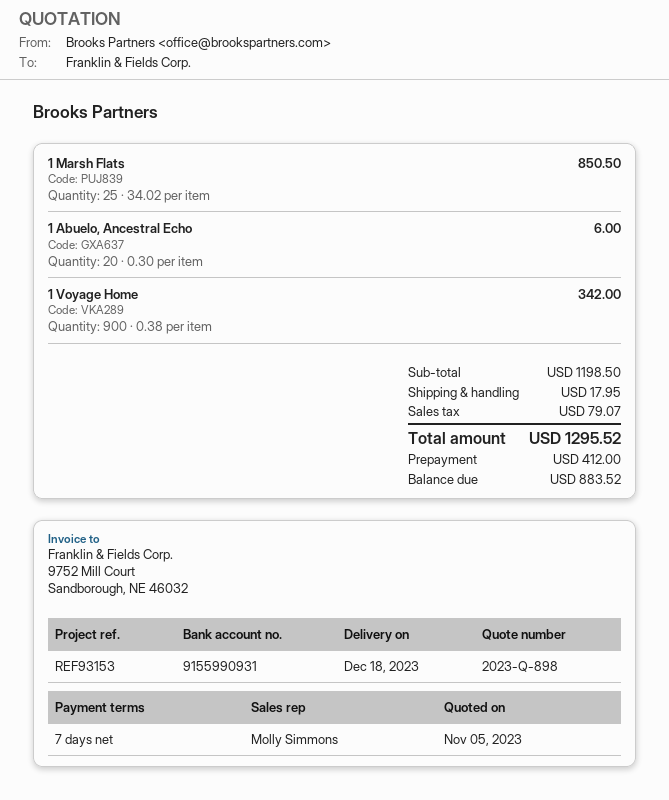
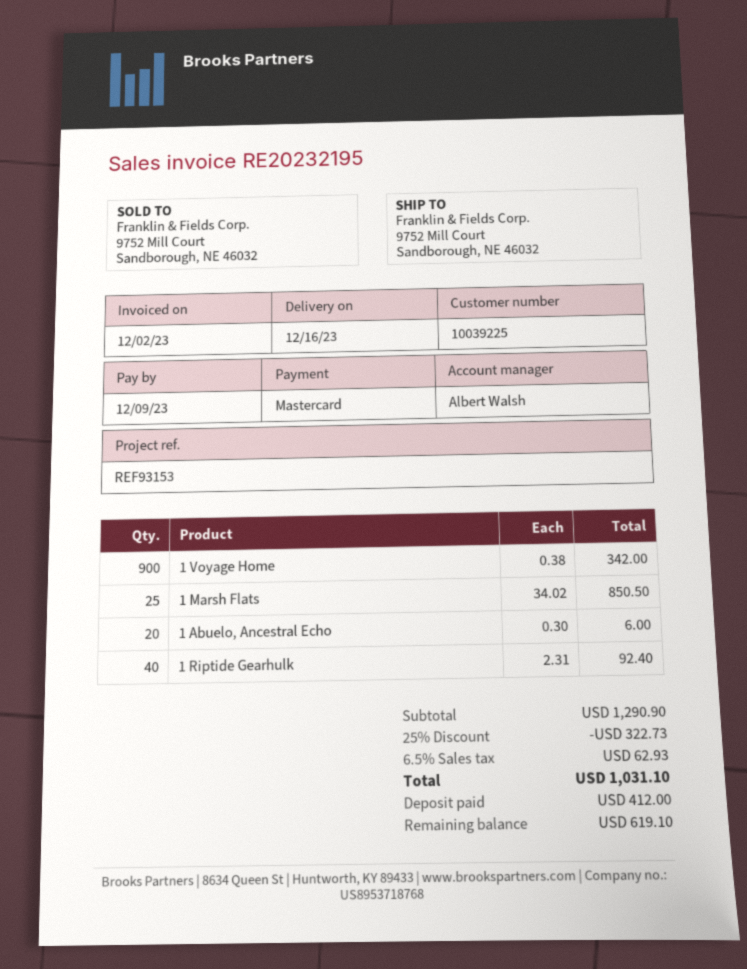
delivery date: 2023-12-18 -> 2023-12-16
sales rep: Molly Simmons -> Albert Walsh
1 Riptide Gearhulk: none -> 40 x 2.31 = 92.40
subtotal: 1198.50 -> 1290.90
discount: none -> 25% = 322.73
shipping: 17.95 -> none
tax: 79.07 -> 62.93
total: 1295.52 -> 1031.10
balance: 883.52 -> 619.10

